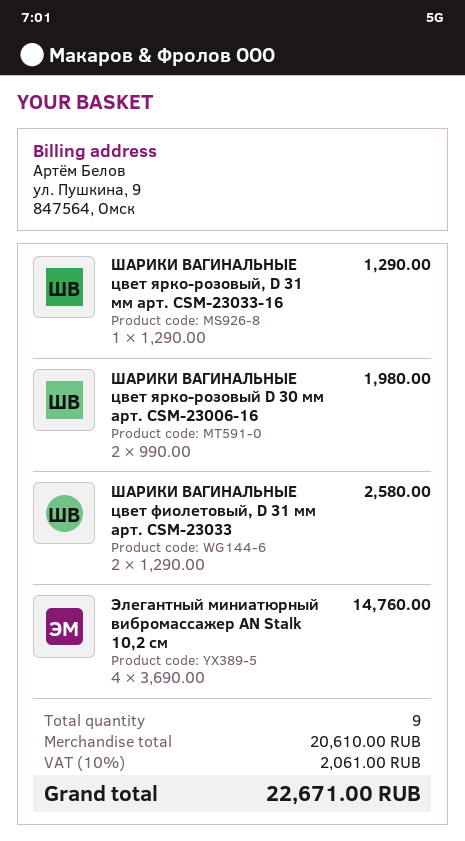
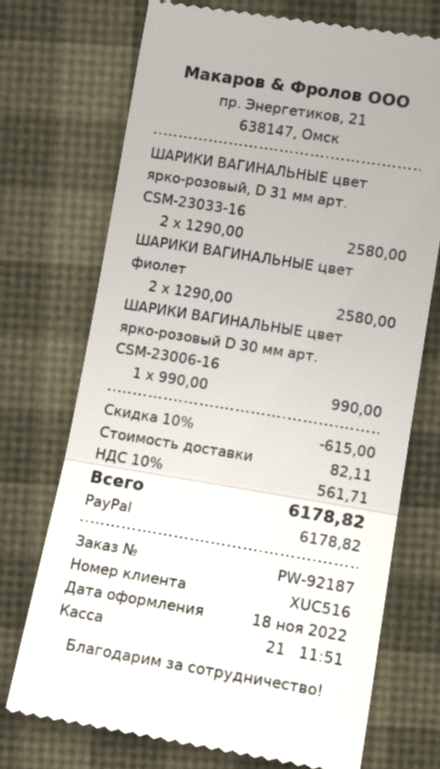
ШАРИКИ ВАГИНАЛЬНЫЕ цвет ярко-розовый, D 31 мм арт. CSM-23033-16: 1 x 1290.00 = 1290.00 -> 2 x 1290.00 = 2580.00
ШАРИКИ ВАГИНАЛЬНЫЕ цвет ярко-розовый D 30 мм арт. CSM-23006-16: 2 x 990.00 = 1980.00 -> 1 x 990.00 = 990.00
Элегантный миниатюрный вибромассажер AN Stalk 10,2 см: 4 x 3690.00 = 14760.00 -> none
discount: none -> 10% = 615.00
shipping: none -> 82.11
tax: 10% = 2061.00 -> 10% = 561.71
total: 22671.00 -> 6178.82

